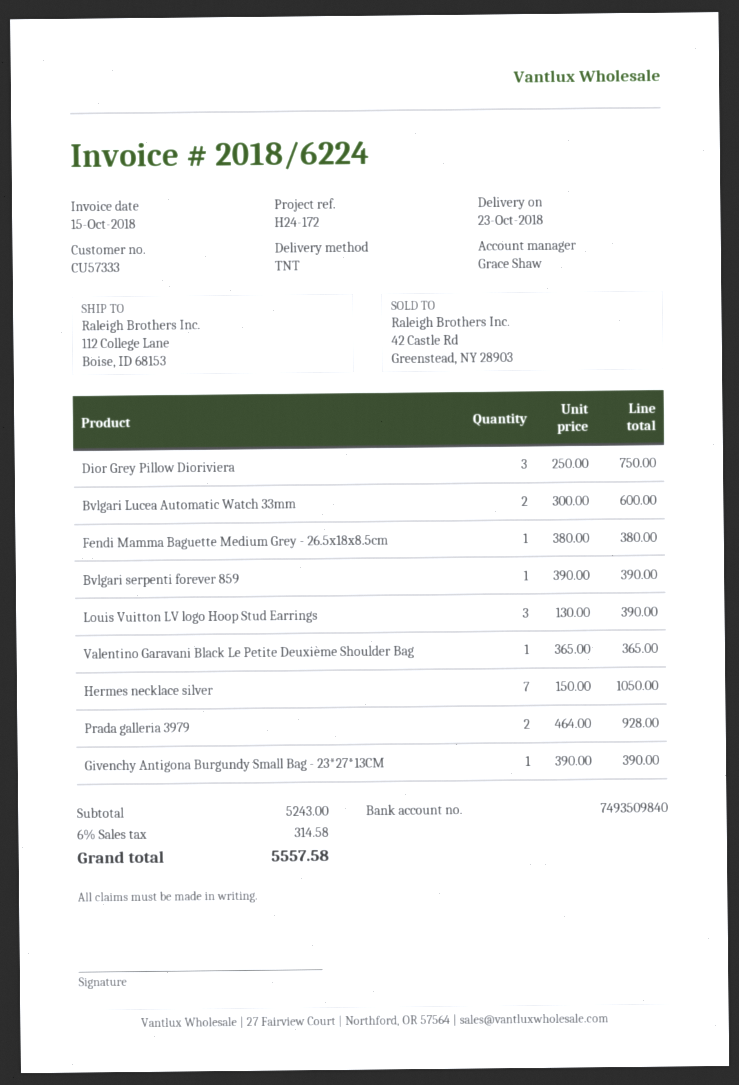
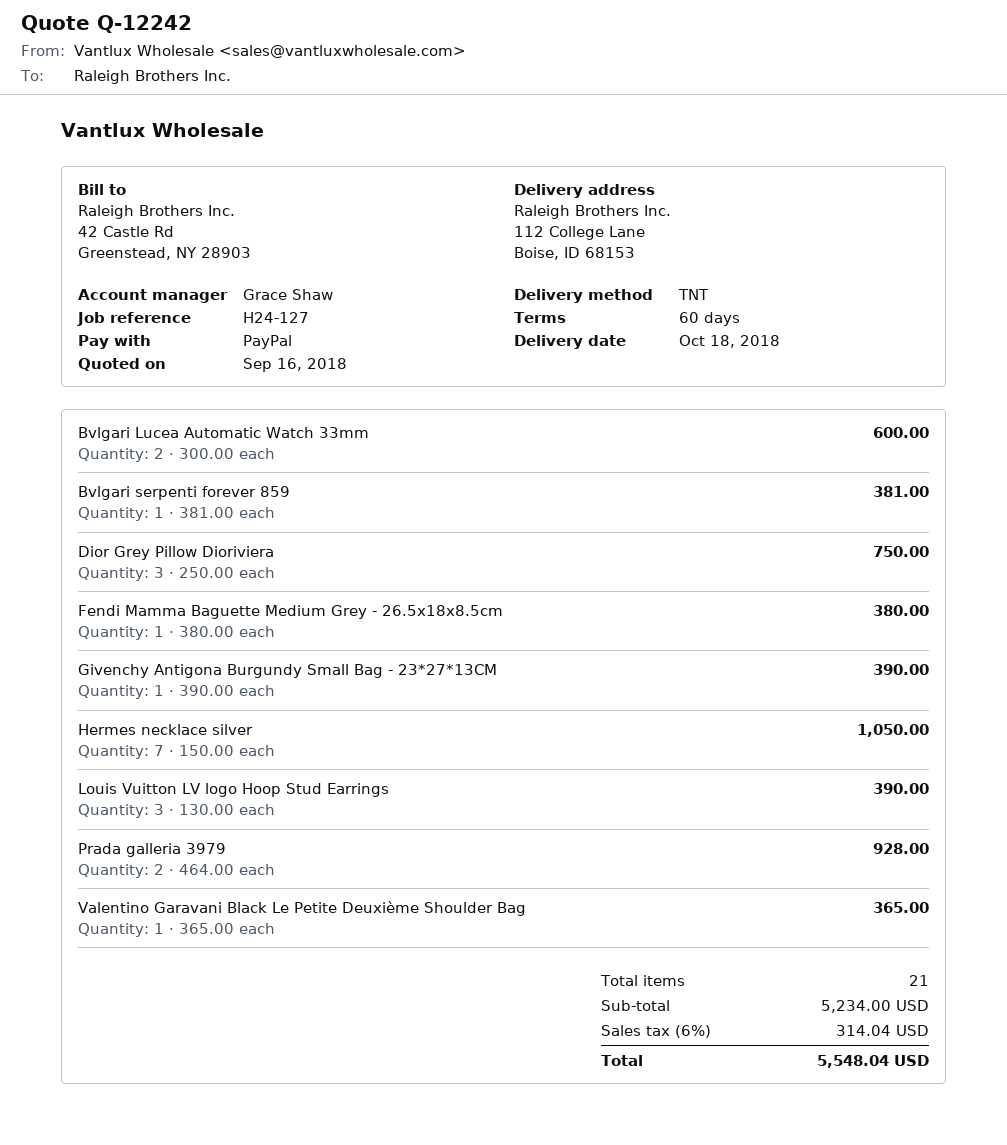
delivery date: 2018-10-23 -> 2018-10-18
reference: H24-172 -> H24-127
Bvlgari serpenti forever 859: 1 x 390.00 = 390.00 -> 1 x 381.00 = 381.00
subtotal: 5243.00 -> 5234.00
tax: 6% = 314.58 -> 6% = 314.04
total: 5557.58 -> 5548.04

